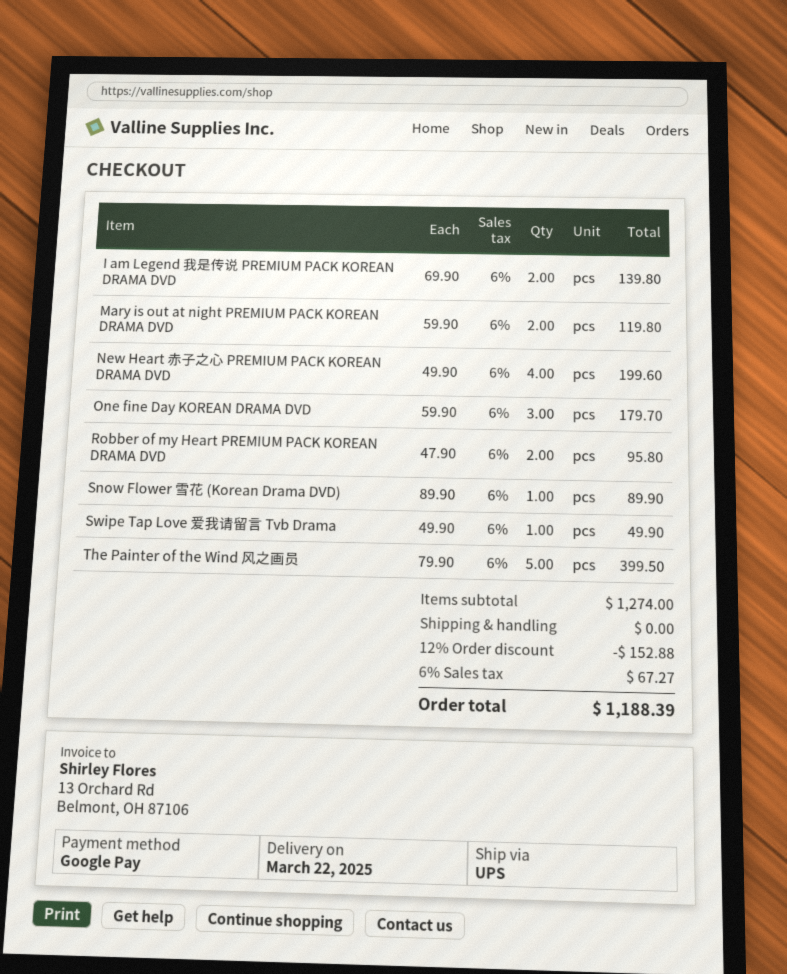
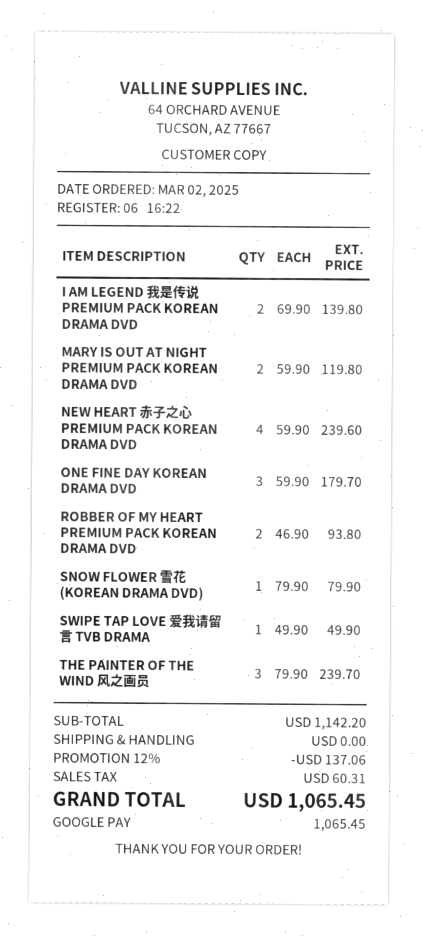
New Heart 赤子之心 PREMIUM PACK KOREAN DRAMA DVD: 4 x 49.90 = 199.60 -> 4 x 59.90 = 239.60
Robber of my Heart PREMIUM PACK KOREAN DRAMA DVD: 2 x 47.90 = 95.80 -> 2 x 46.90 = 93.80
Snow Flower 雪花 (Korean Drama DVD): 1 x 89.90 = 89.90 -> 1 x 79.90 = 79.90
The Painter of the Wind 风之画员: 5 x 79.90 = 399.50 -> 3 x 79.90 = 239.70
subtotal: 1274.00 -> 1142.20
discount: 12% = 152.88 -> 12% = 137.06
tax: 67.27 -> 60.31
total: 1188.39 -> 1065.45

